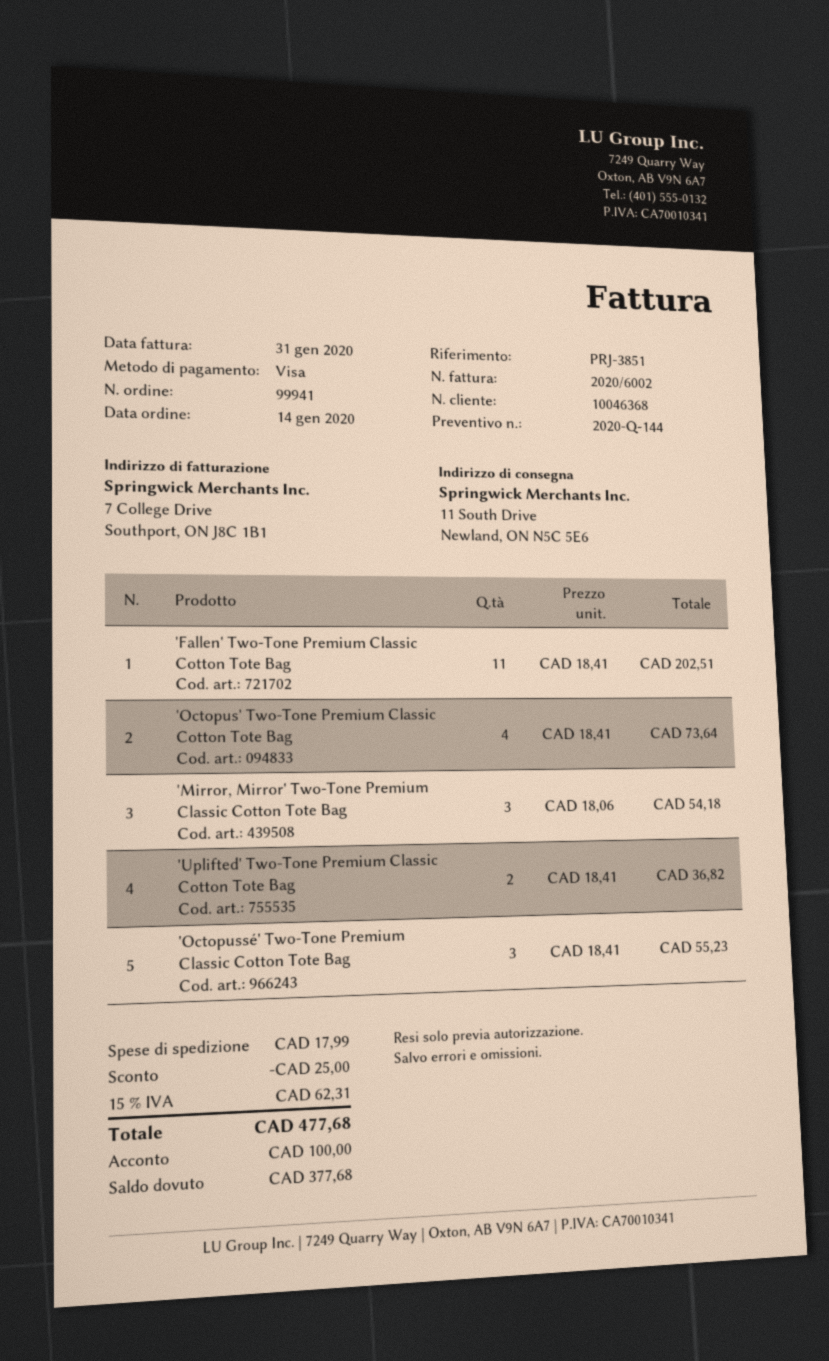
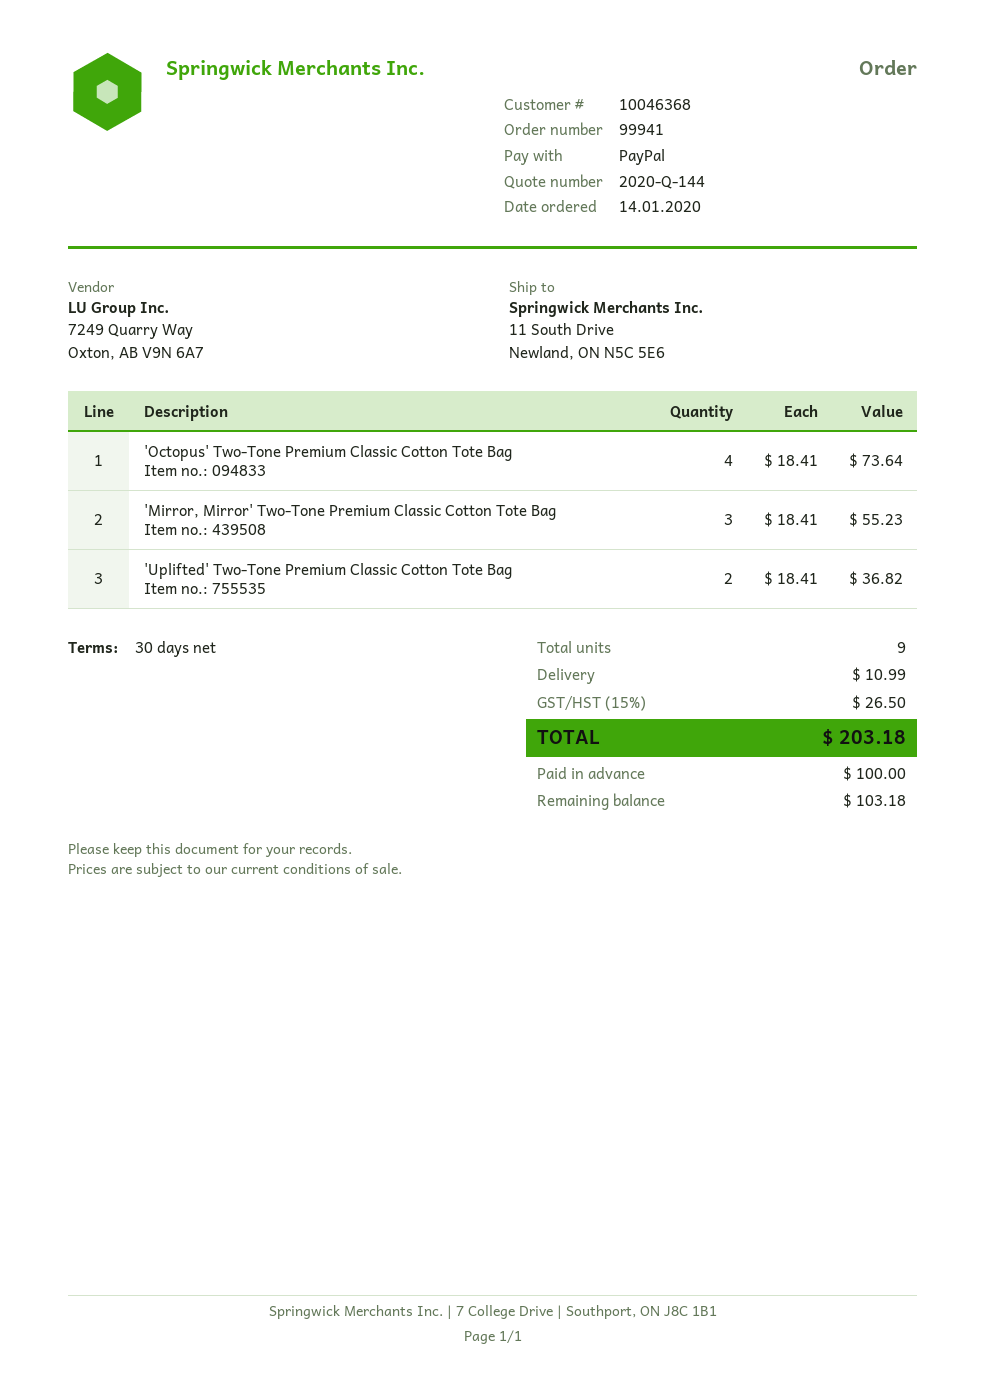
payment method: Visa -> PayPal
'Fallen' Two-Tone Premium Classic Cotton Tote Bag: 11 x 18.41 = 202.51 -> none
'Mirror, Mirror' Two-Tone Premium Classic Cotton Tote Bag: 3 x 18.06 = 54.18 -> 3 x 18.41 = 55.23
'Octopussé' Two-Tone Premium Classic Cotton Tote Bag: 3 x 18.41 = 55.23 -> none
discount: 25.00 -> none
shipping: 17.99 -> 10.99
tax: 15% = 62.31 -> 15% = 26.50
total: 477.68 -> 203.18
balance: 377.68 -> 103.18

